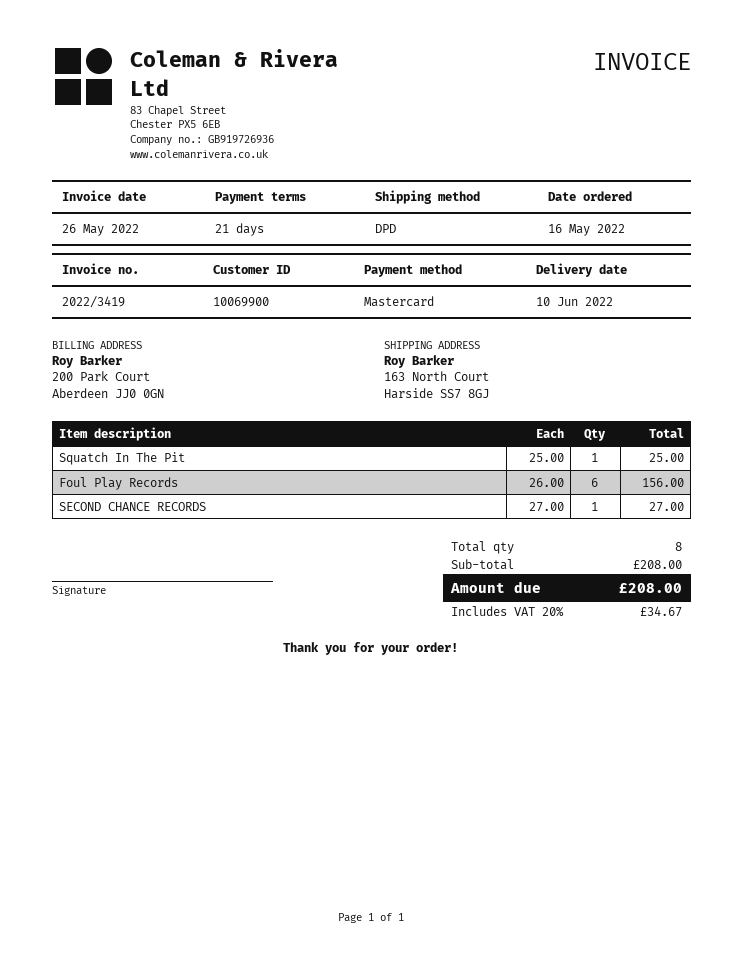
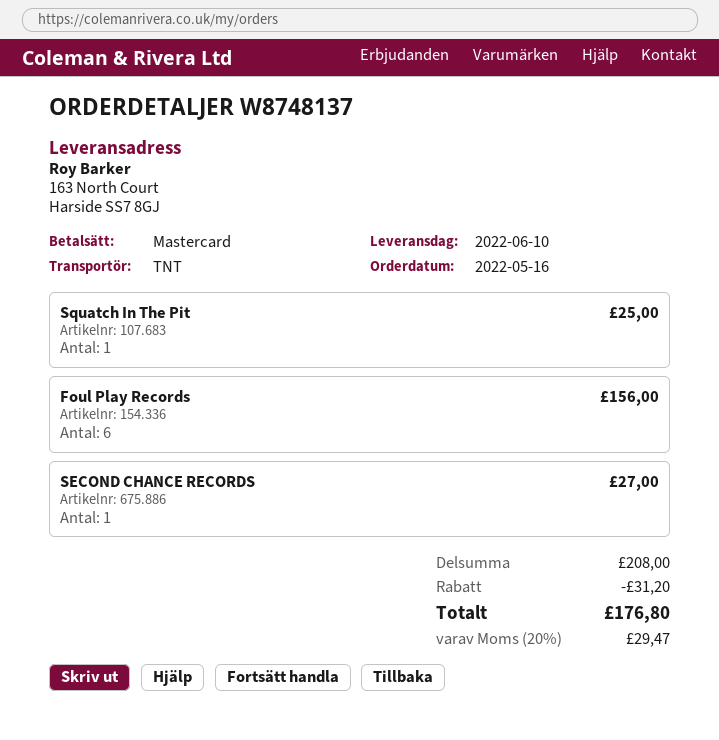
shipping method: DPD -> TNT
discount: none -> 31.20
tax: 20% = 34.67 -> 20% = 29.47
total: 208.00 -> 176.80

